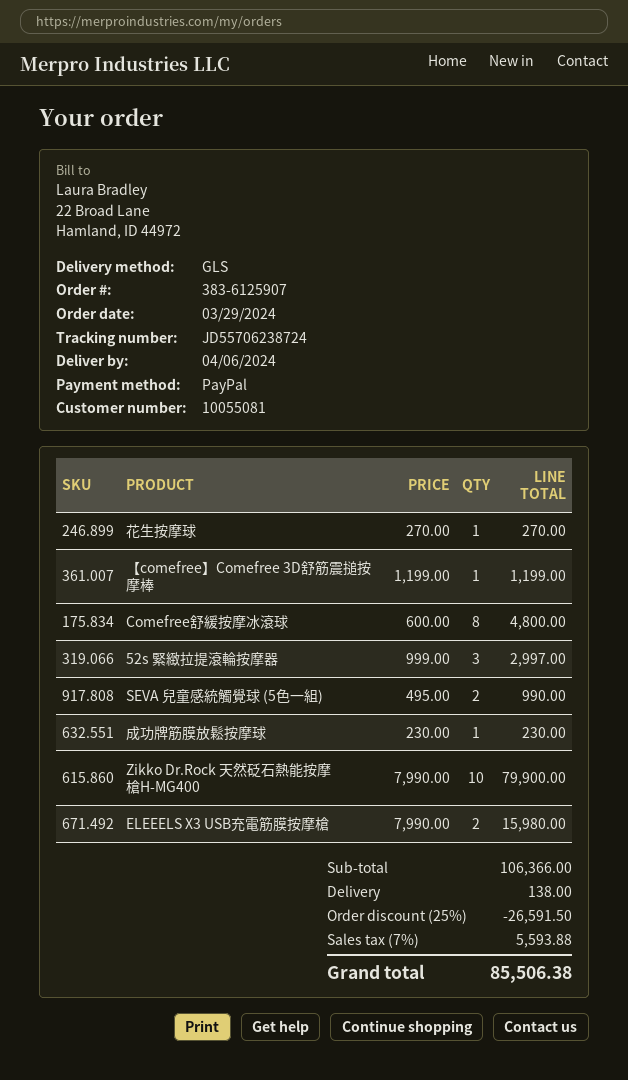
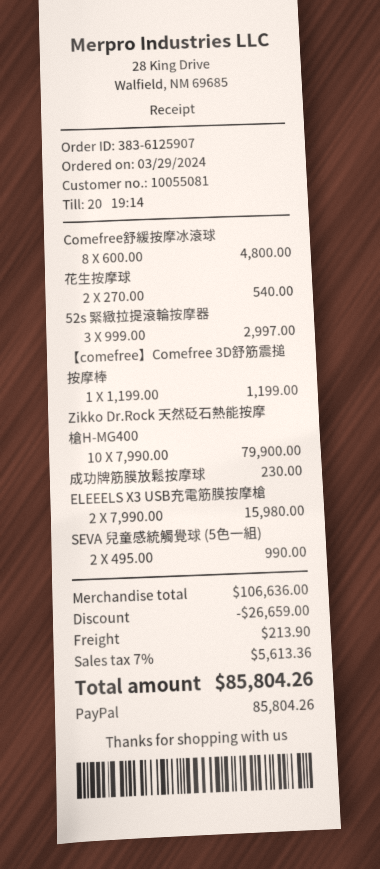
花生按摩球: 1 x 270.00 = 270.00 -> 2 x 270.00 = 540.00
subtotal: 106366.00 -> 106636.00
discount: 26591.50 -> 26659.00
shipping: 138.00 -> 213.90
tax: 7% = 5593.88 -> 7% = 5613.36
total: 85506.38 -> 85804.26

